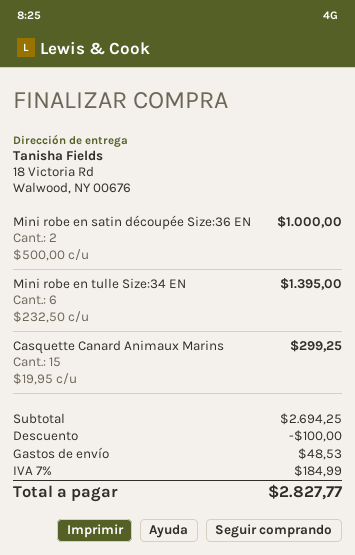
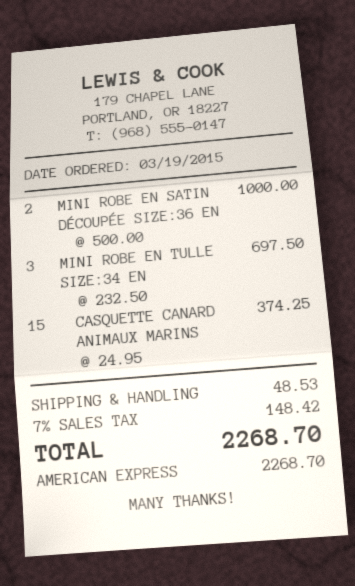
Mini robe en tulle Size:34 EN: 6 x 232.50 = 1395.00 -> 3 x 232.50 = 697.50
Casquette Canard Animaux Marins: 15 x 19.95 = 299.25 -> 15 x 24.95 = 374.25
discount: 100.00 -> none
tax: 7% = 184.99 -> 7% = 148.42
total: 2827.77 -> 2268.70

